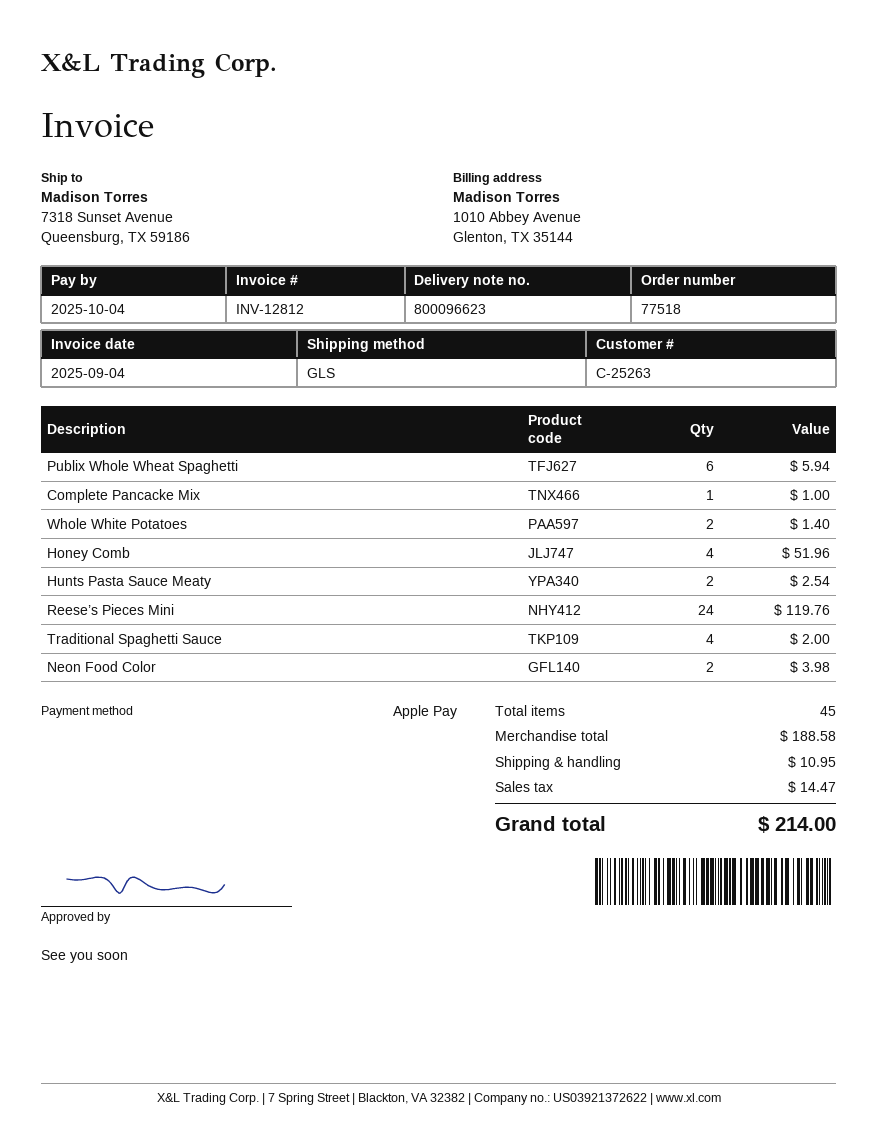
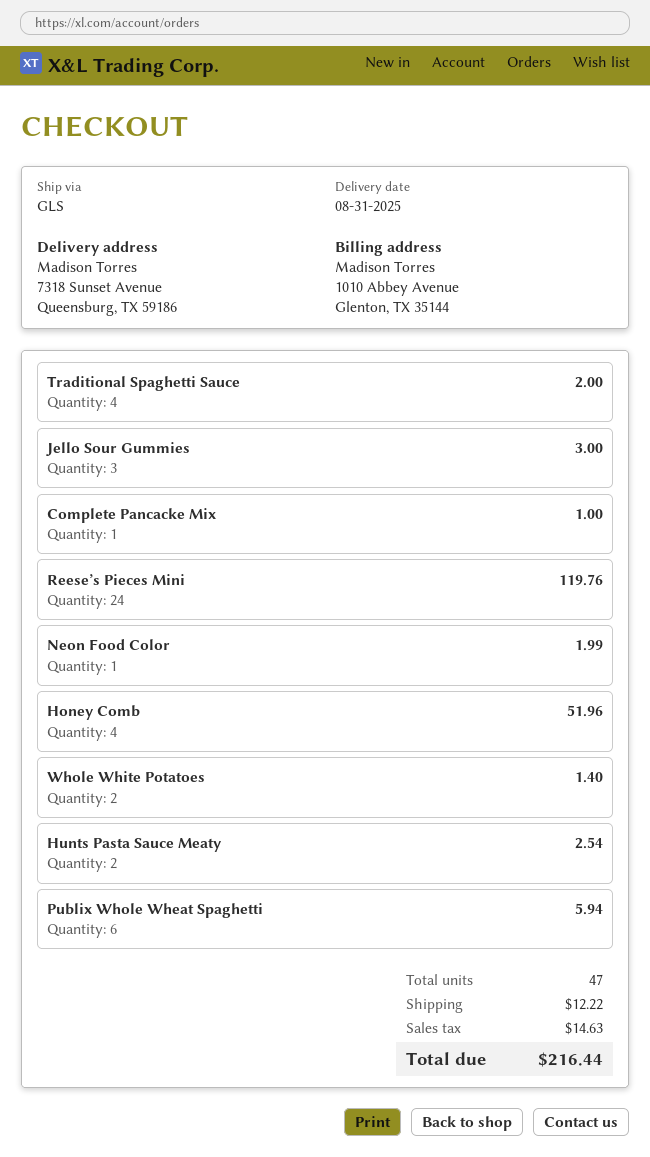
Neon Food Color: 2 for 3.98 -> 1 for 1.99
Jello Sour Gummies: none -> 3 for 3.00
total quantity: 45 -> 47
shipping: 10.95 -> 12.22
tax: 14.47 -> 14.63
total: 214.00 -> 216.44

